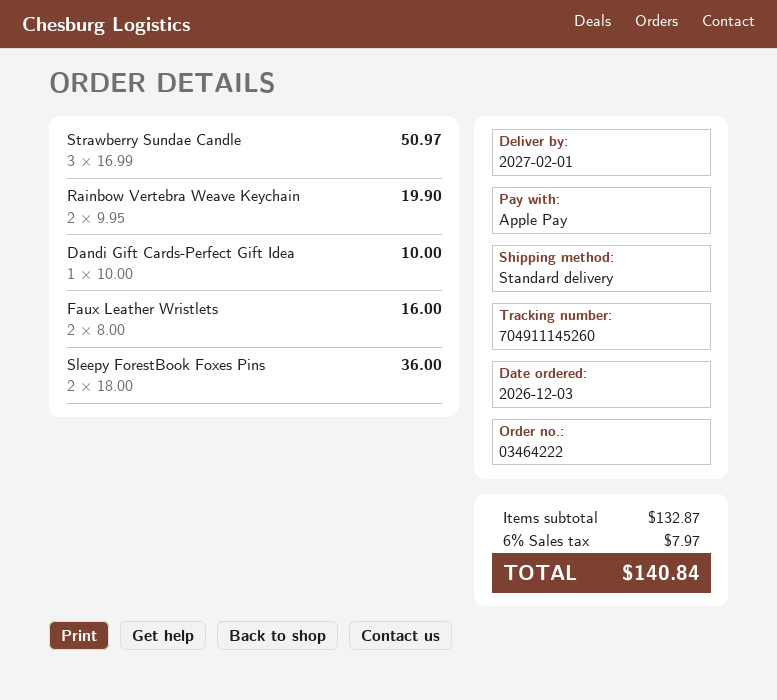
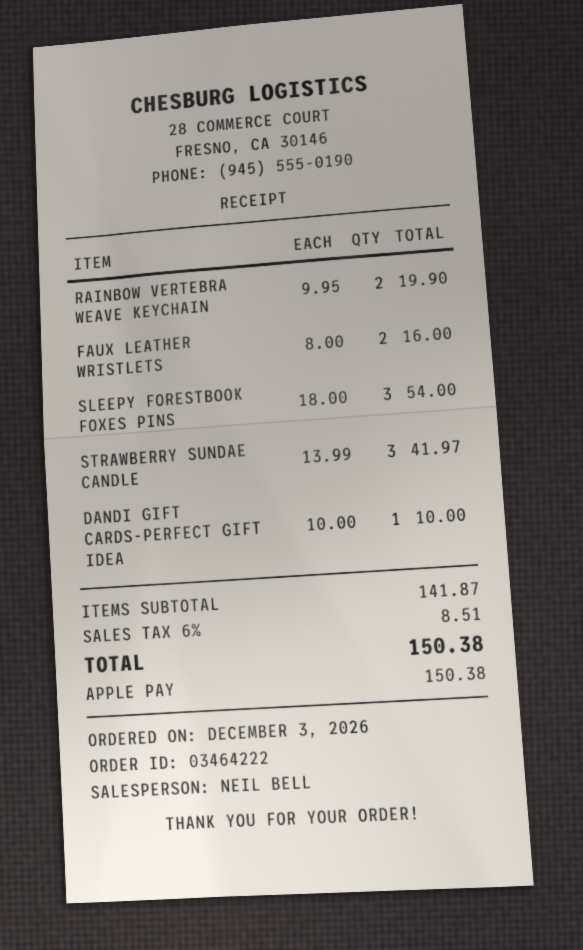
Strawberry Sundae Candle: 3 x 16.99 = 50.97 -> 3 x 13.99 = 41.97
Sleepy ForestBook Foxes Pins: 2 x 18.00 = 36.00 -> 3 x 18.00 = 54.00
subtotal: 132.87 -> 141.87
tax: 6% = 7.97 -> 6% = 8.51
total: 140.84 -> 150.38

